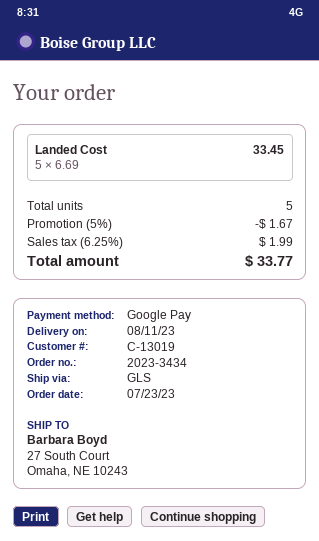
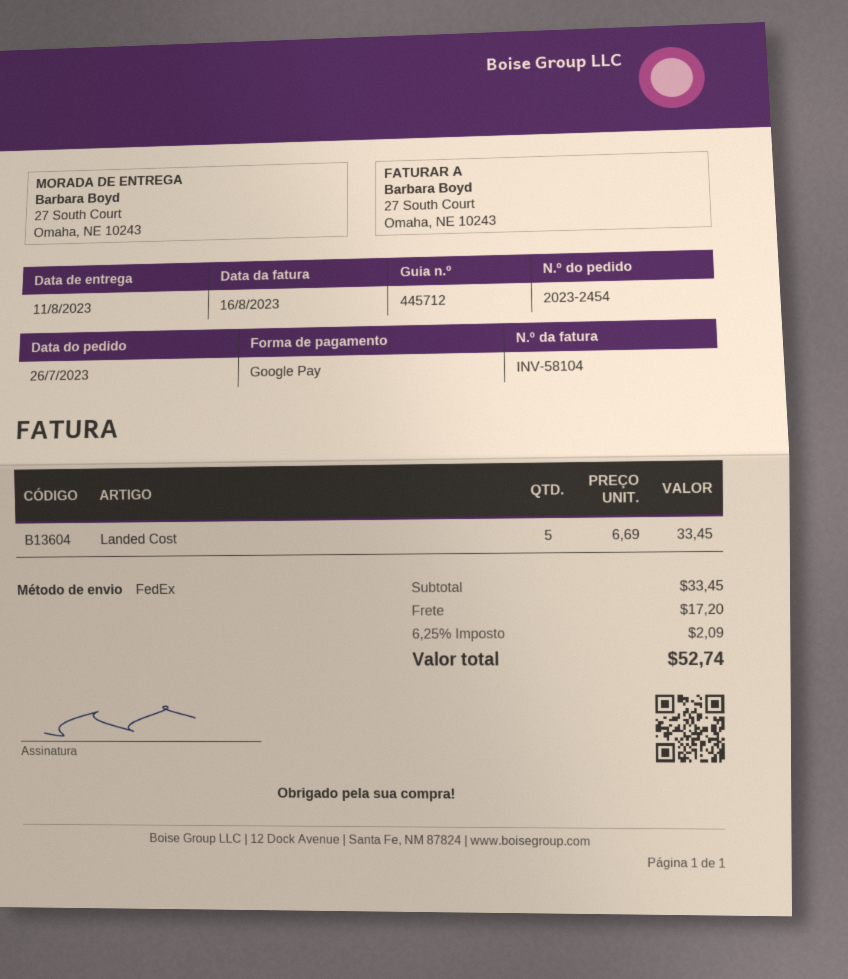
order number: 2023-3434 -> 2023-2454
order date: 2023-07-23 -> 2023-07-26
shipping method: GLS -> FedEx
discount: 5% = 1.67 -> none
shipping: none -> 17.20
tax: 6.25% = 1.99 -> 6.25% = 2.09
total: 33.77 -> 52.74

